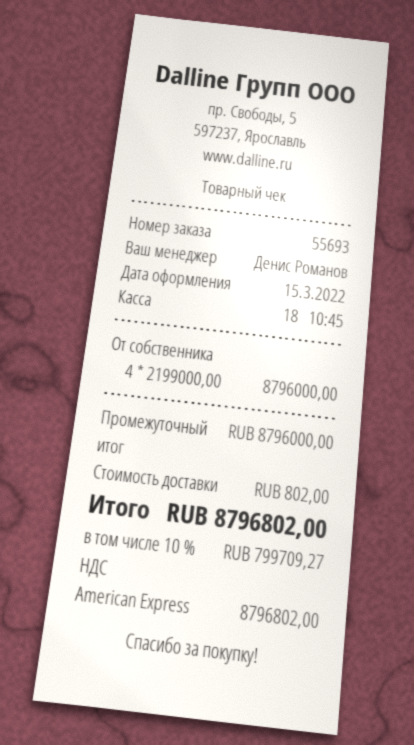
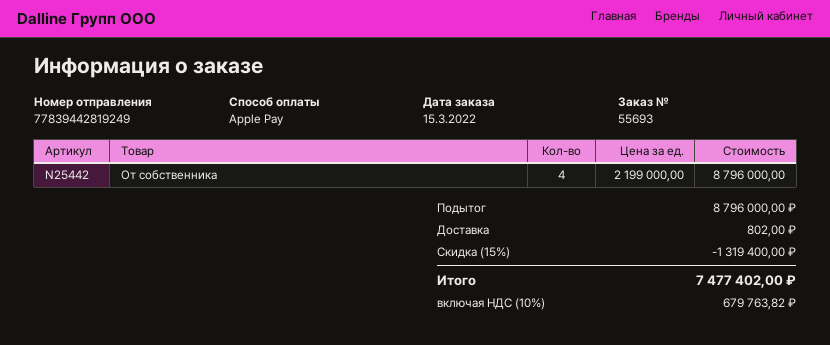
payment method: American Express -> Apple Pay
discount: none -> 15% = 1319400.00
tax: 10% = 799709.27 -> 10% = 679763.82
total: 8796802.00 -> 7477402.00

